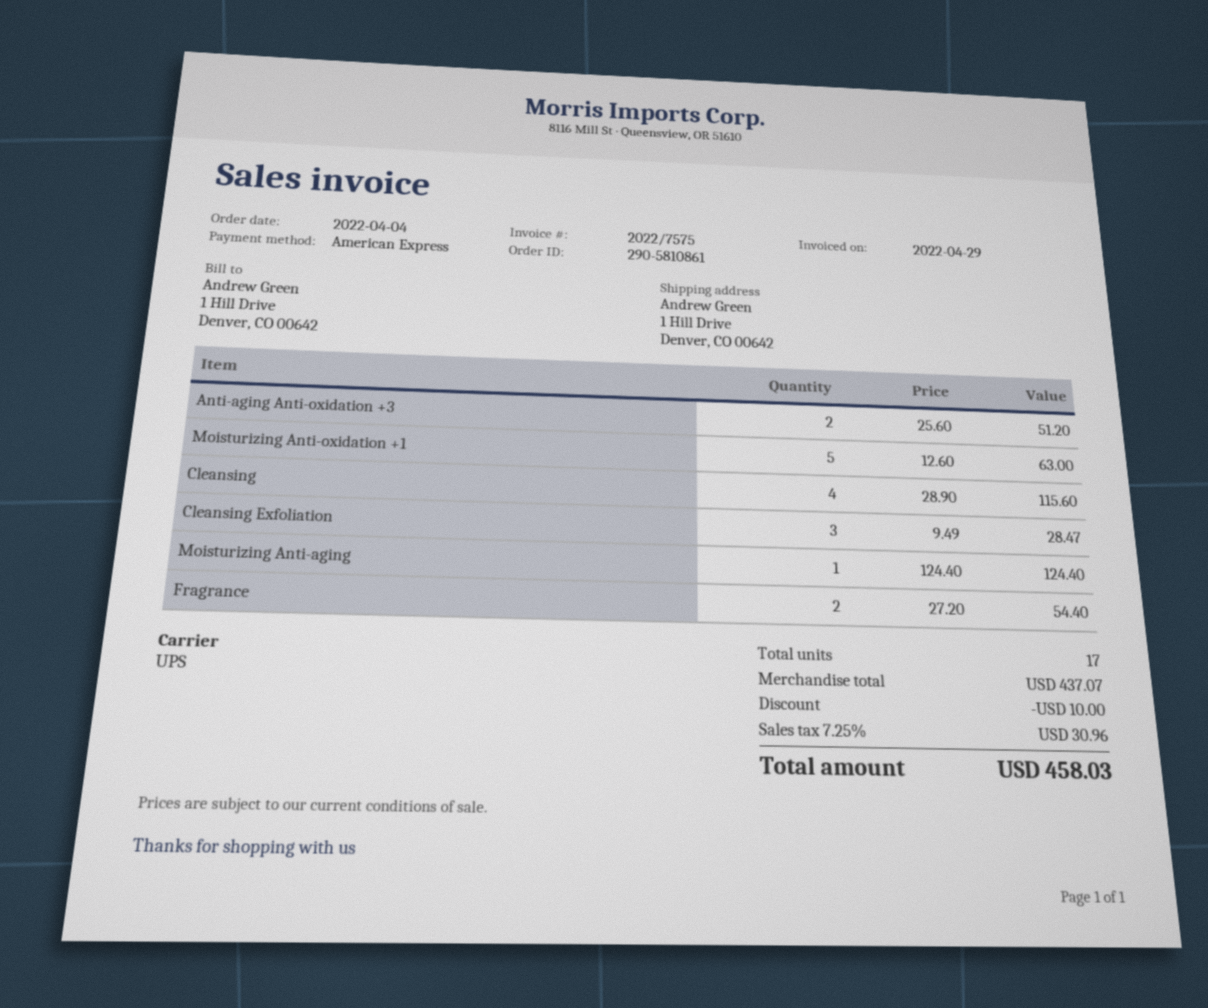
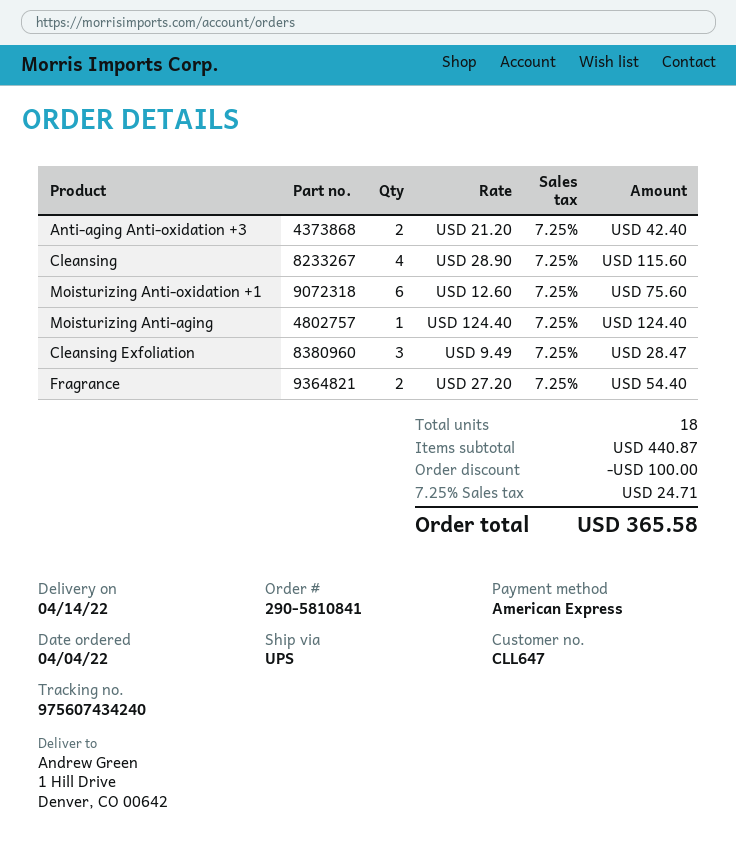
order number: 290-5810861 -> 290-5810841
Anti-aging Anti-oxidation +3: 2 x 25.60 = 51.20 -> 2 x 21.20 = 42.40
Moisturizing Anti-oxidation +1: 5 x 12.60 = 63.00 -> 6 x 12.60 = 75.60
total quantity: 17 -> 18
subtotal: 437.07 -> 440.87
discount: 10.00 -> 100.00
tax: 7.25% = 30.96 -> 7.25% = 24.71
total: 458.03 -> 365.58

